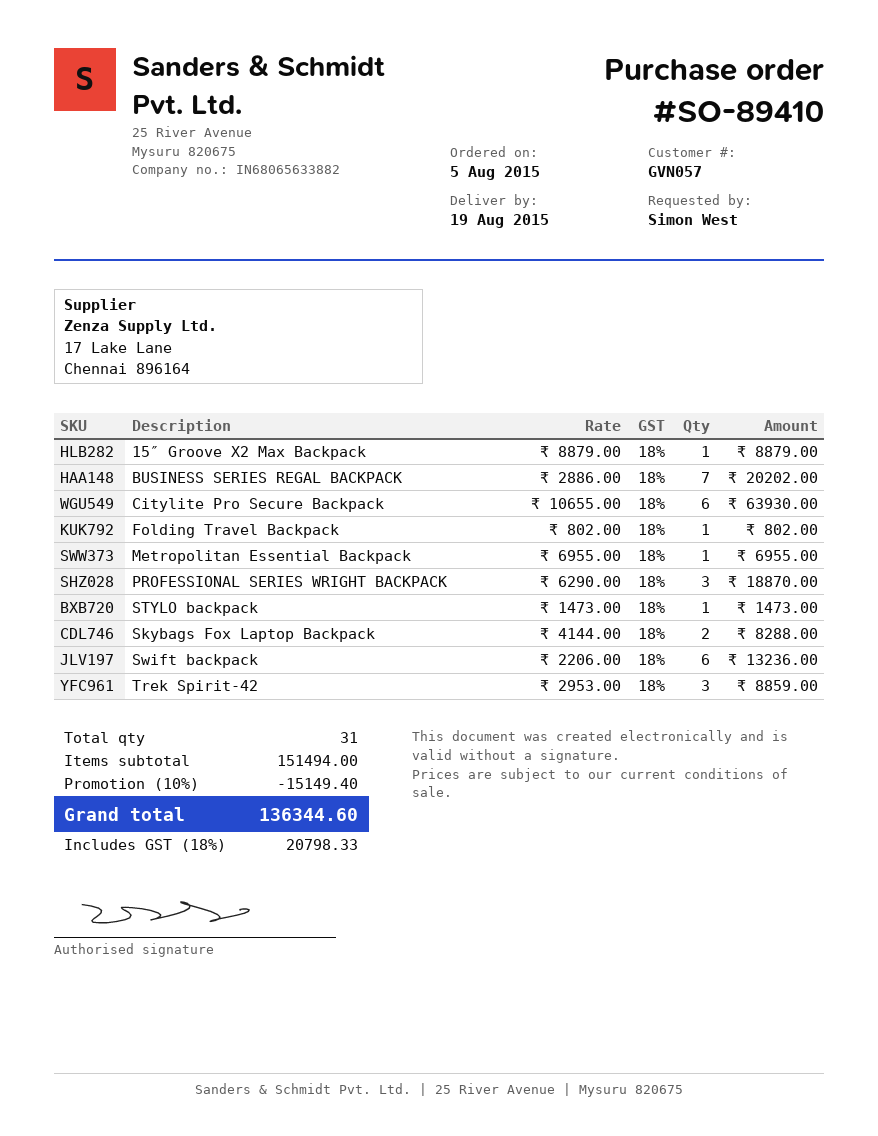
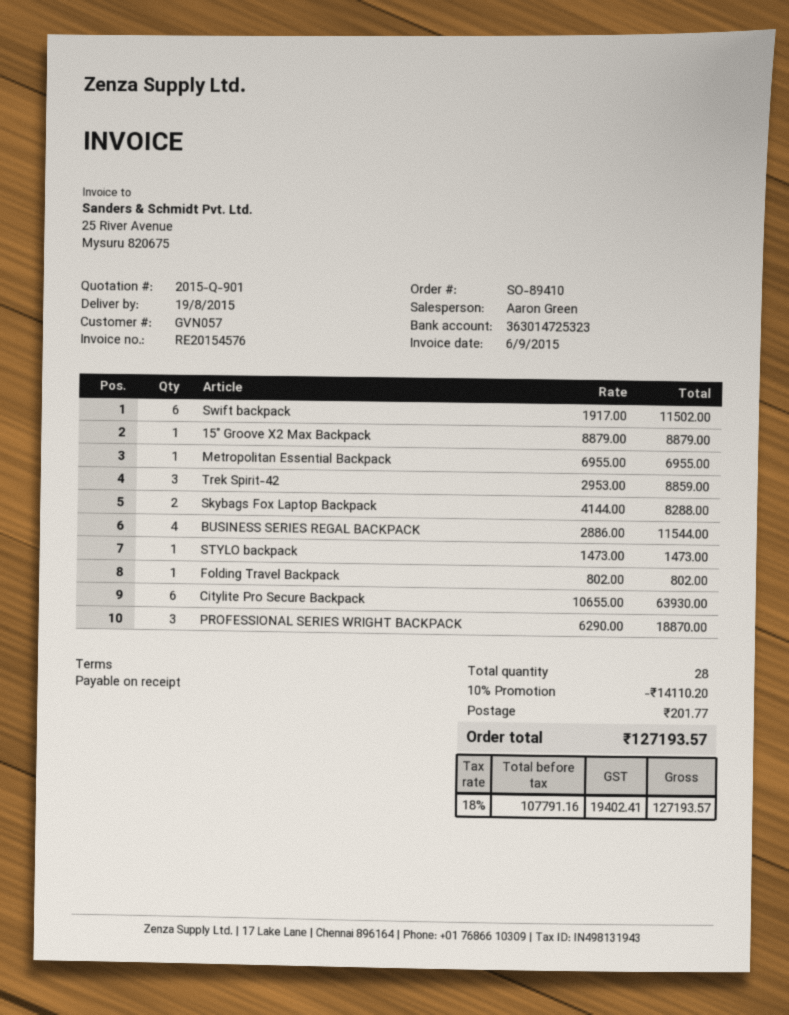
BUSINESS SERIES REGAL BACKPACK: 7 x 2886.00 = 20202.00 -> 4 x 2886.00 = 11544.00
Swift backpack: 6 x 2206.00 = 13236.00 -> 6 x 1917.00 = 11502.00
total quantity: 31 -> 28
discount: 10% = 15149.40 -> 10% = 14110.20
shipping: none -> 201.77
tax: 18% = 20798.33 -> 18% = 19402.41
total: 136344.60 -> 127193.57

